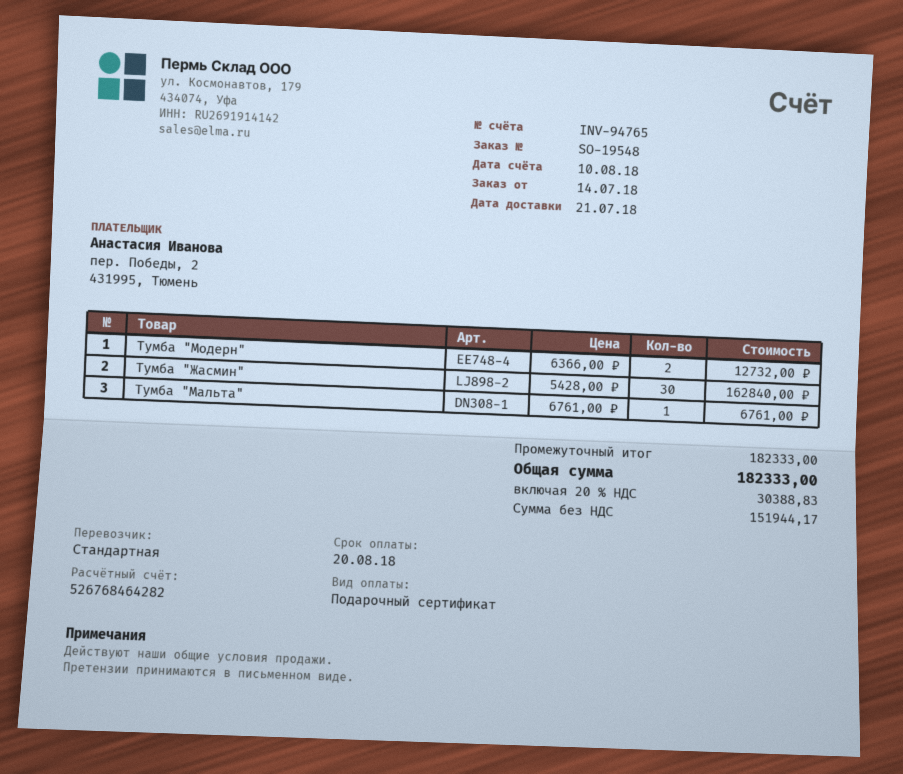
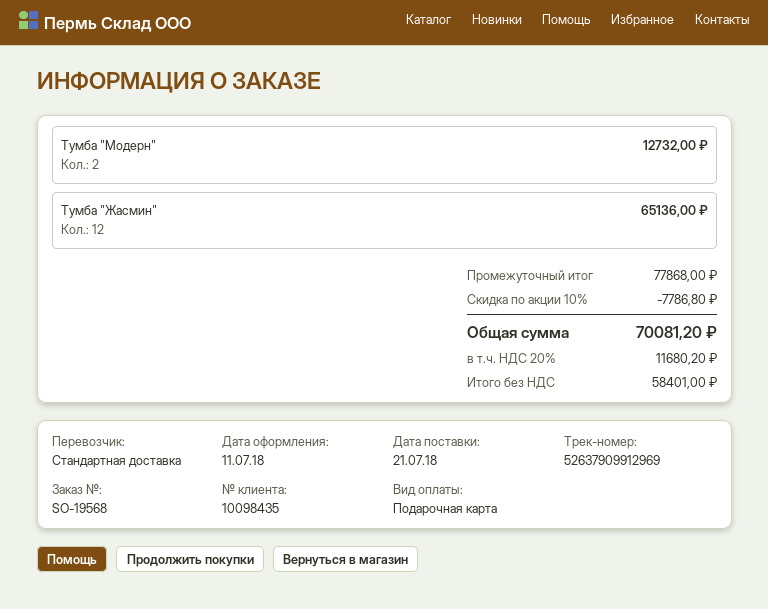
order number: SO-19548 -> SO-19568
order date: 2018-07-14 -> 2018-07-11
Тумба "Жасмин": 30 for 162840.00 -> 12 for 65136.00
Тумба "Мальта": 1 for 6761.00 -> none
subtotal: 182333.00 -> 77868.00
discount: none -> 10% = 7786.80
net: 151944.17 -> 58401.00
tax: 20% = 30388.83 -> 20% = 11680.20
total: 182333.00 -> 70081.20

